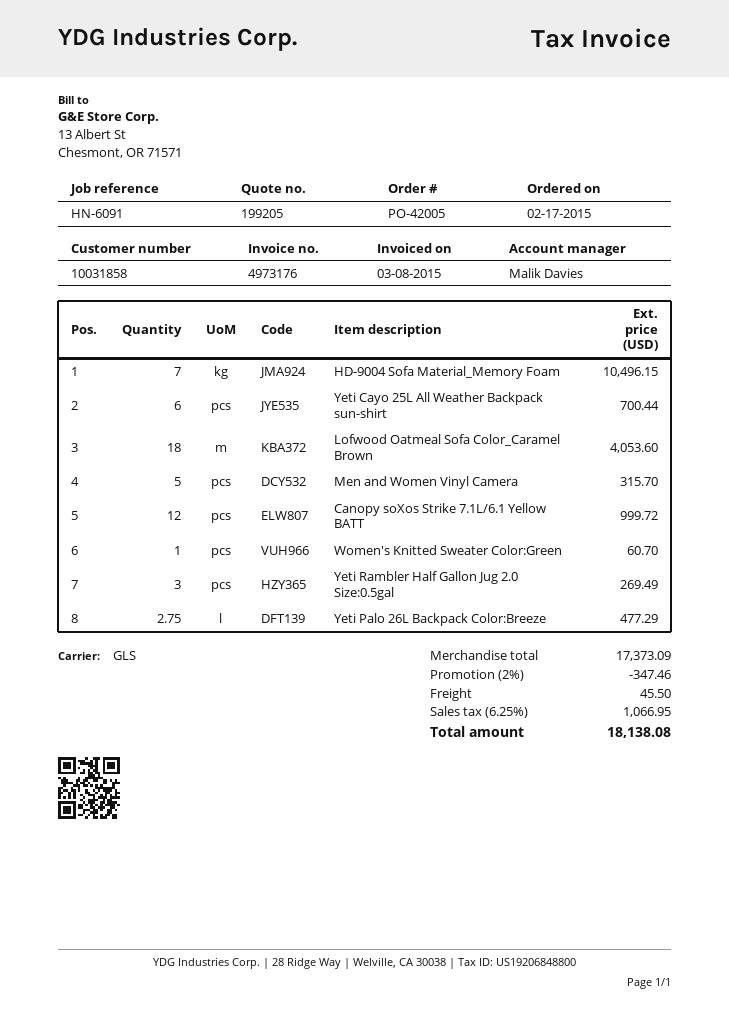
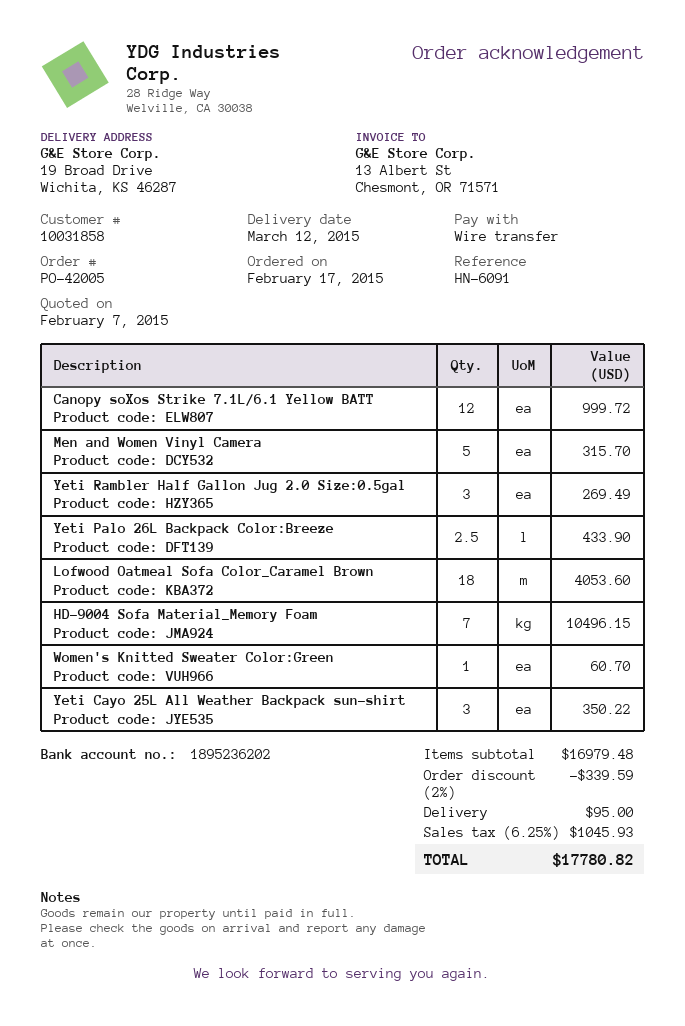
Yeti Cayo 25L All Weather Backpack sun-shirt: 6 for 700.44 -> 3 for 350.22
Yeti Palo 26L Backpack Color:Breeze: 2.75 for 477.29 -> 2.5 for 433.90
subtotal: 17373.09 -> 16979.48
discount: 2% = 347.46 -> 2% = 339.59
shipping: 45.50 -> 95.00
tax: 6.25% = 1066.95 -> 6.25% = 1045.93
total: 18138.08 -> 17780.82

